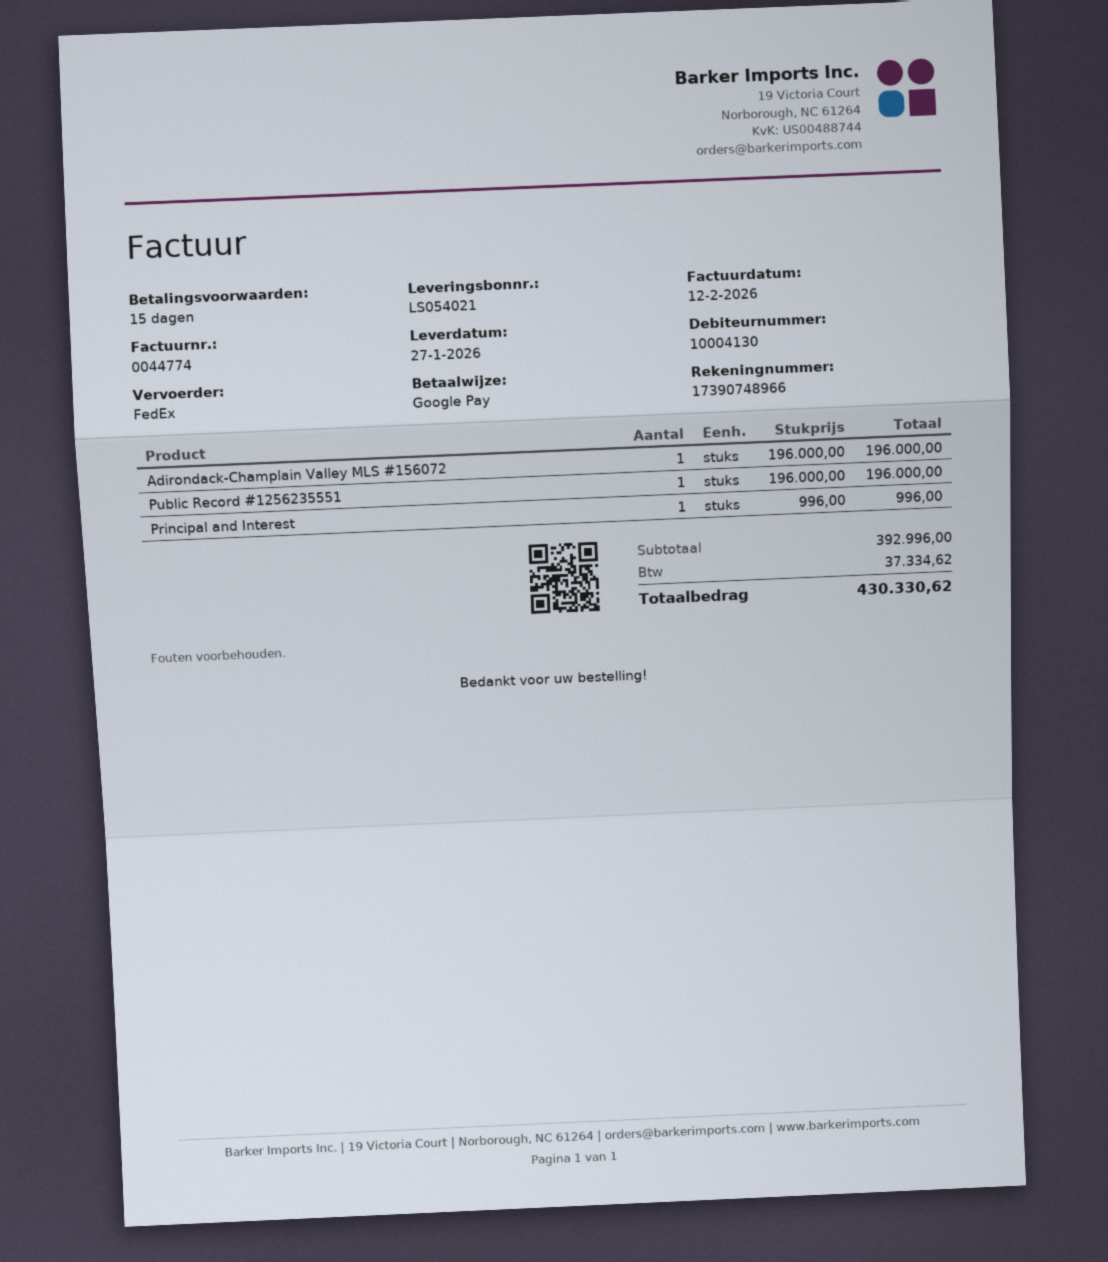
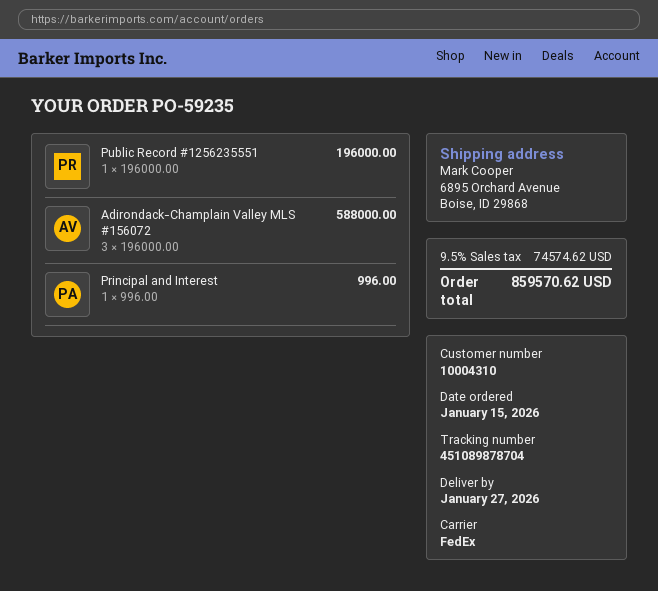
customer number: 10004130 -> 10004310
Adirondack-Champlain Valley MLS #156072: 1 x 196000.00 = 196000.00 -> 3 x 196000.00 = 588000.00
tax: 37334.62 -> 74574.62
total: 430330.62 -> 859570.62

